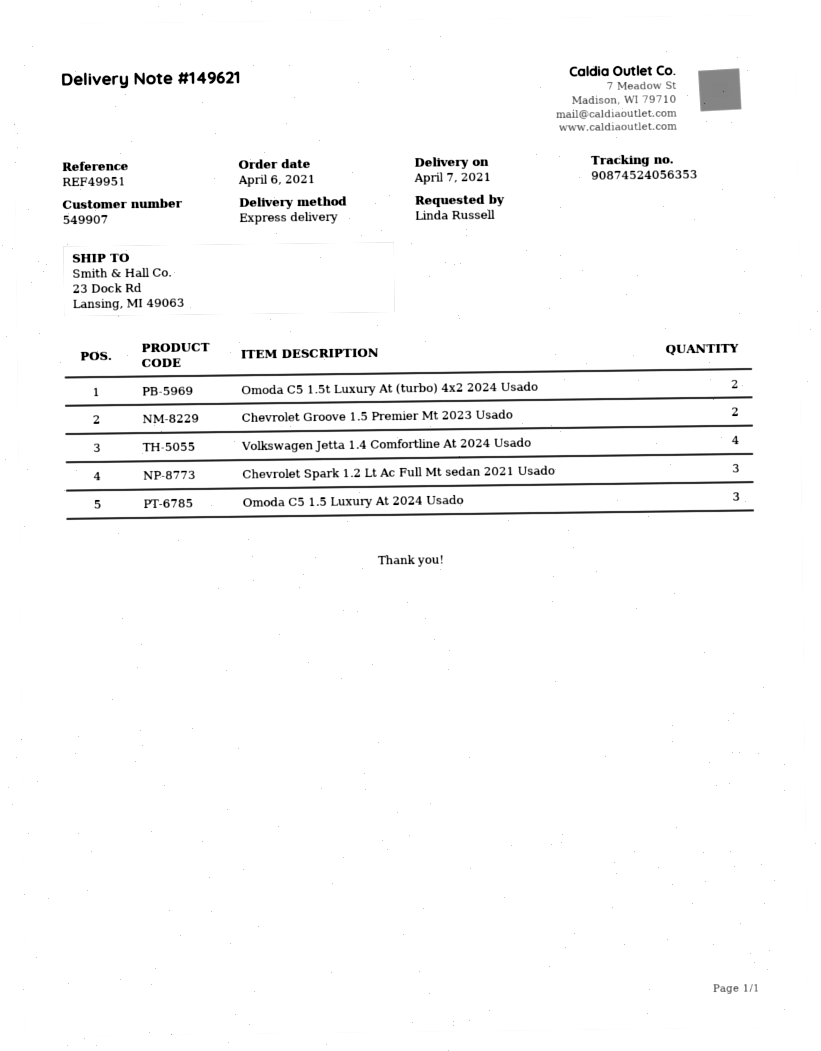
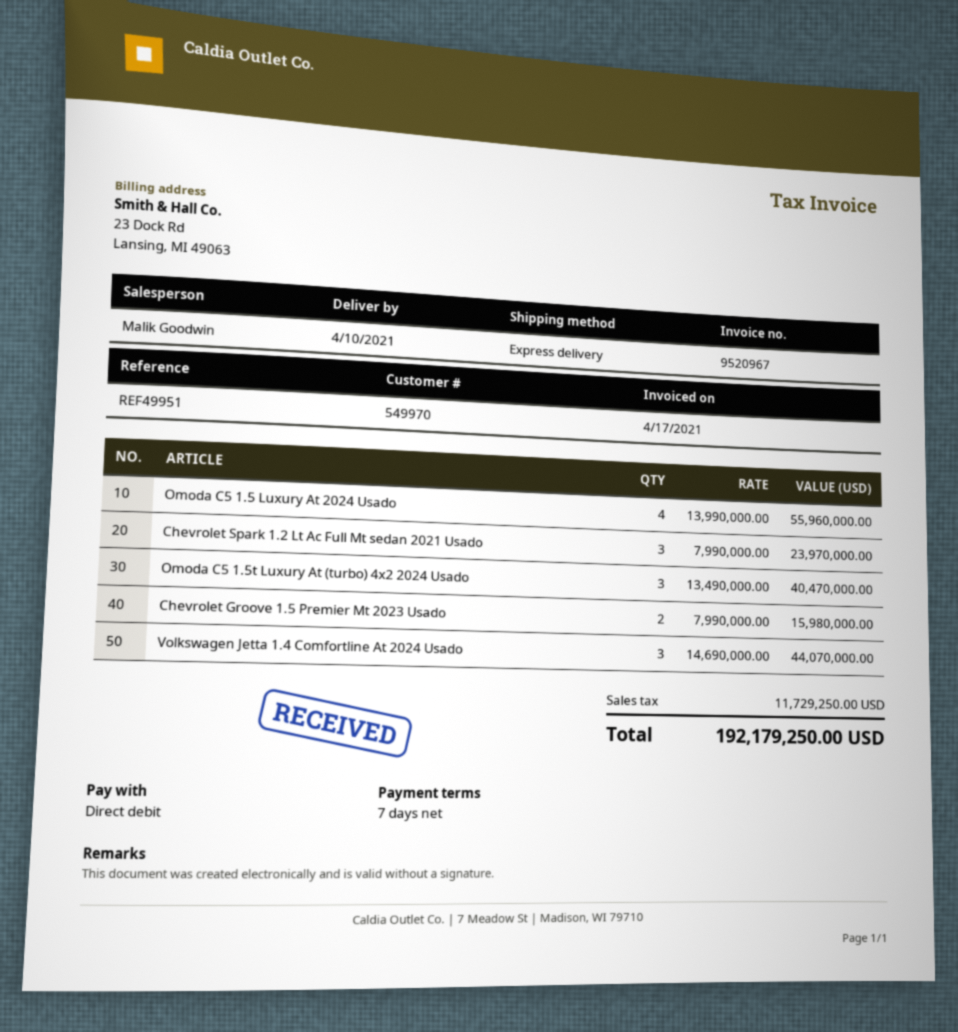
delivery date: 2021-04-07 -> 2021-04-10
customer number: 549907 -> 549970
Omoda C5 1.5t Luxury At (turbo) 4x2 2024 Usado: 2 -> 3
Volkswagen Jetta 1.4 Comfortline At 2024 Usado: 4 -> 3
Omoda C5 1.5 Luxury At 2024 Usado: 3 -> 4

